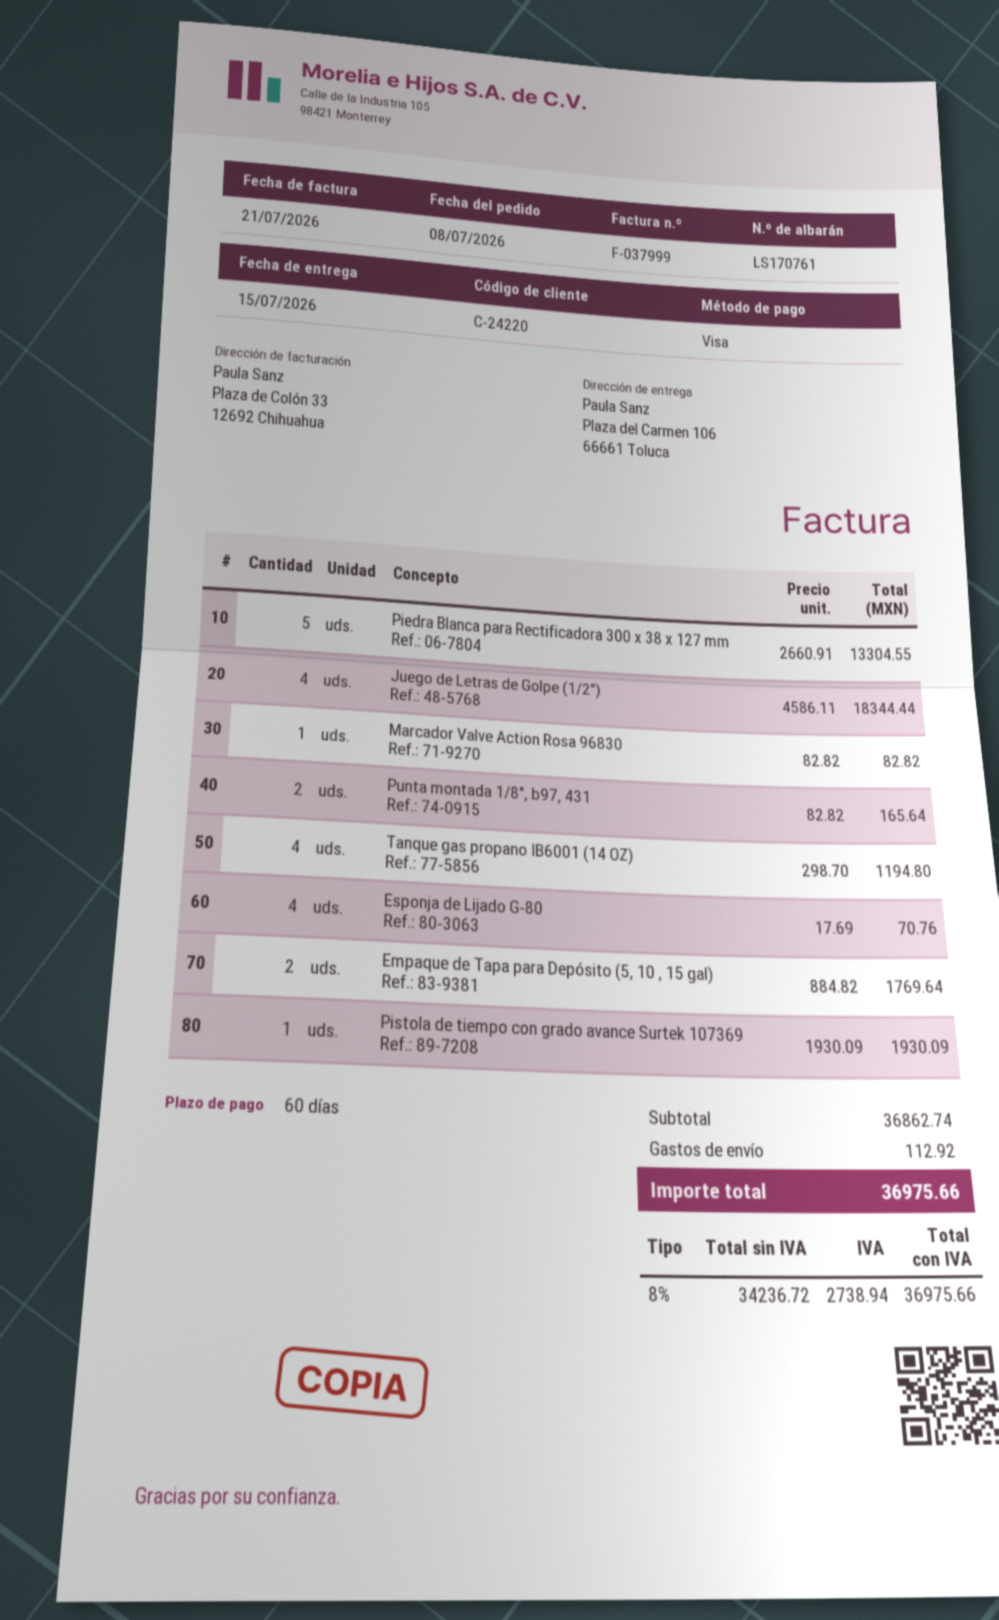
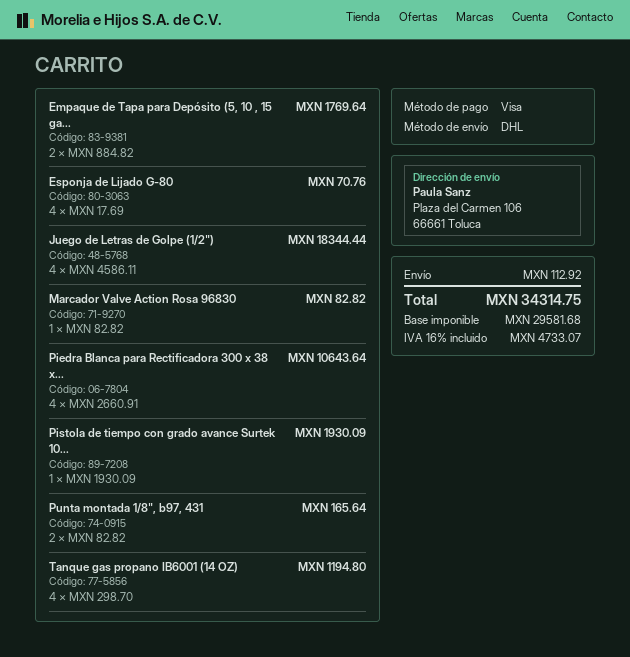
Piedra Blanca para Rectificadora 300 x 38 x 127 mm: 5 x 2660.91 = 13304.55 -> 4 x 2660.91 = 10643.64
net: 34236.72 -> 29581.68
tax: 8% = 2738.94 -> 16% = 4733.07
total: 36975.66 -> 34314.75

